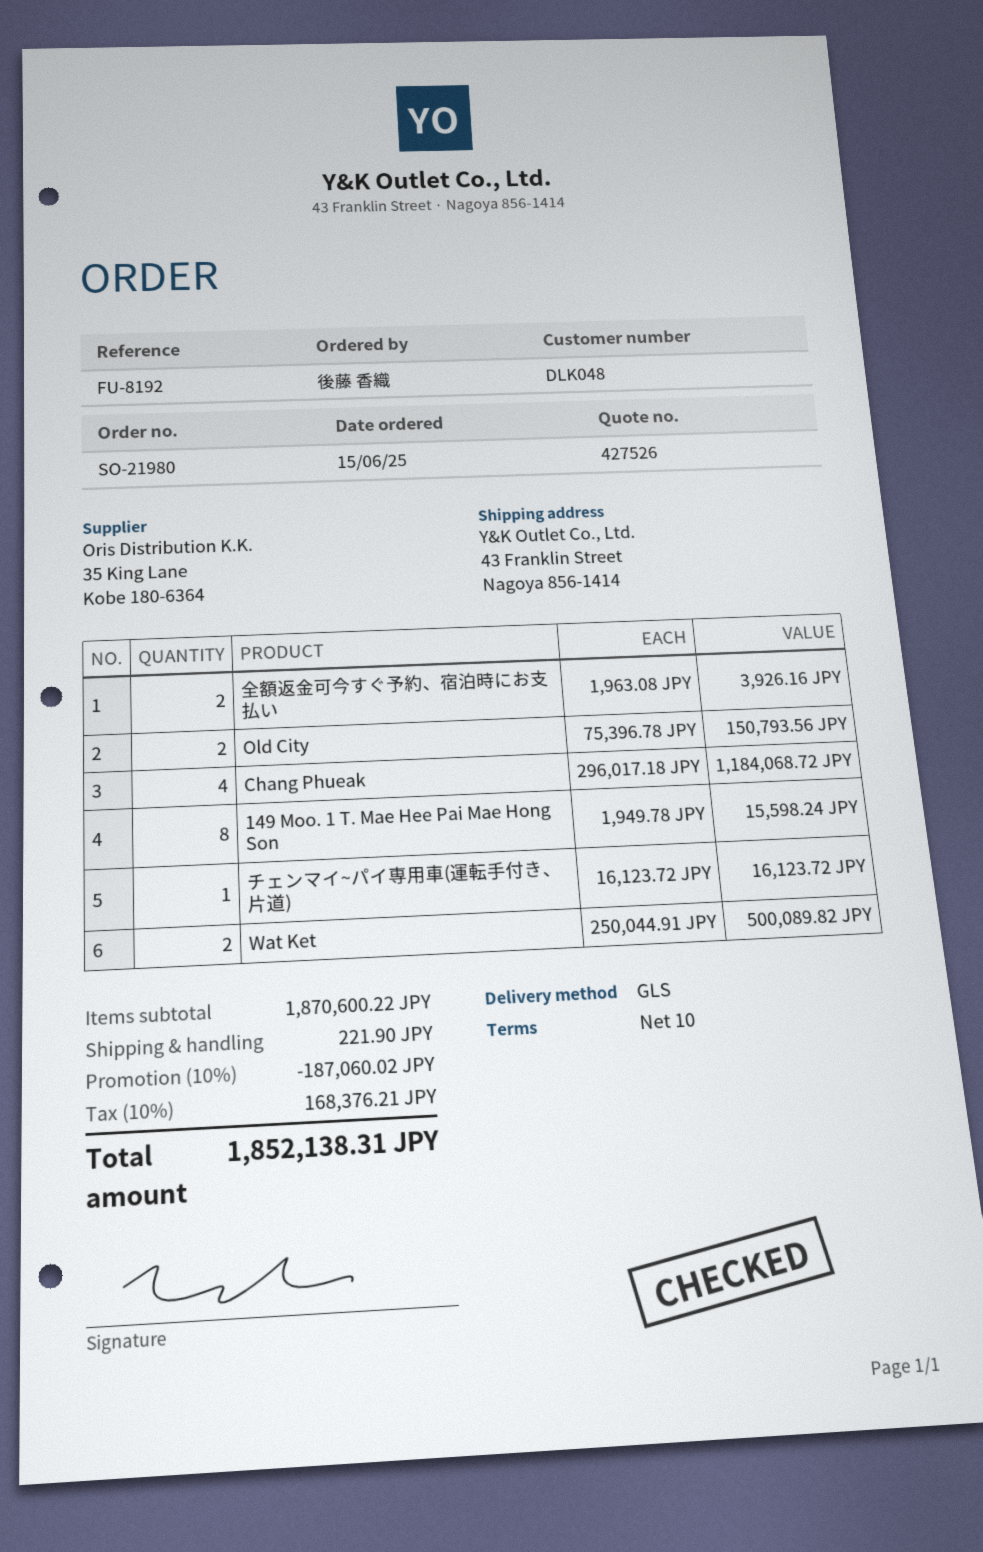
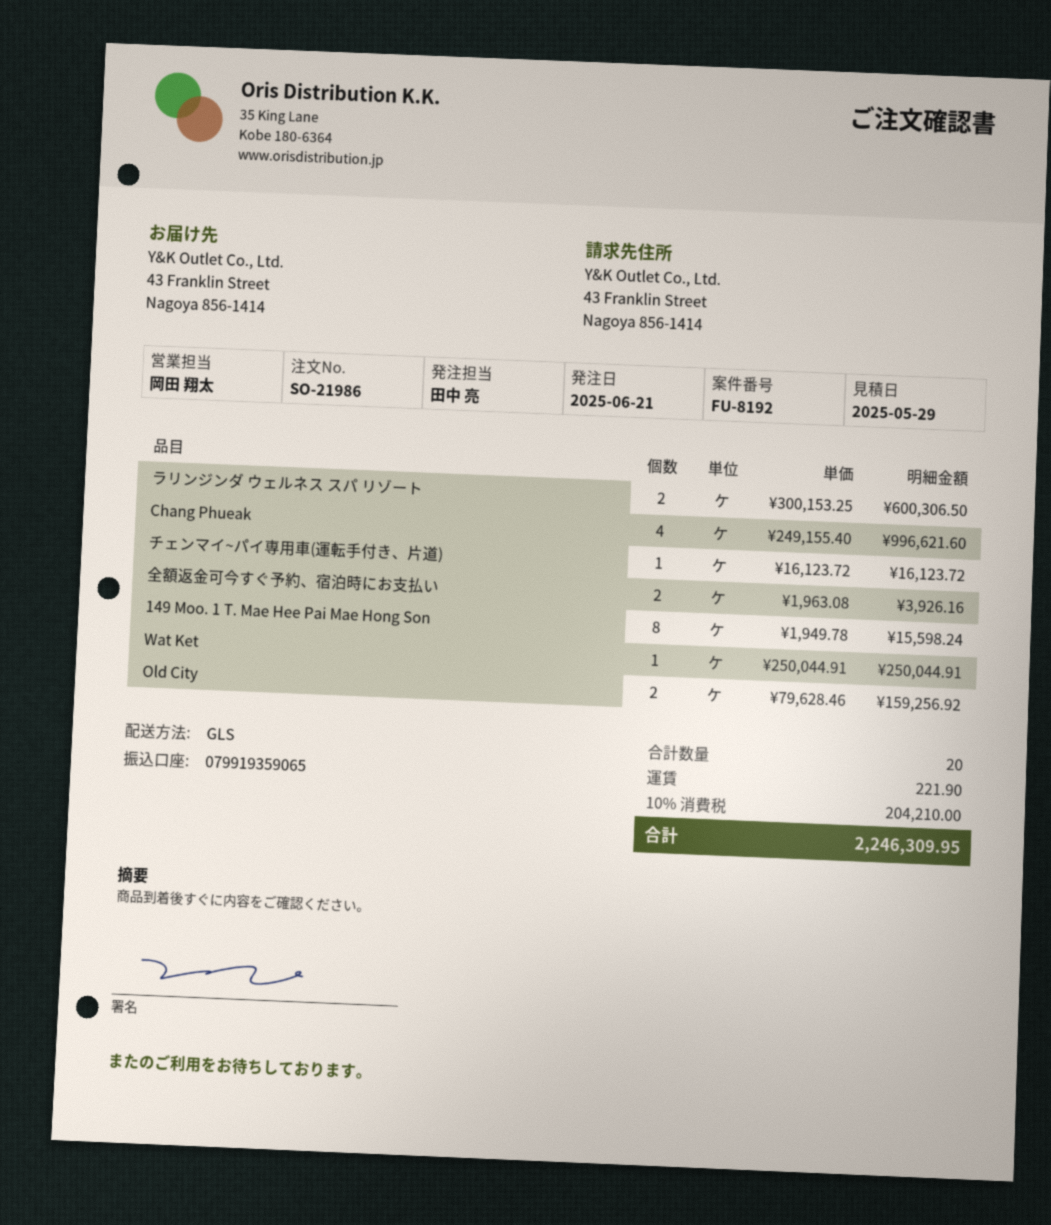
order number: SO-21980 -> SO-21986
order date: 2025-06-15 -> 2025-06-21
ordered by: 後藤 香織 -> 田中 亮
Old City: 2 x 75396.78 = 150793.56 -> 2 x 79628.46 = 159256.92
Chang Phueak: 4 x 296017.18 = 1184068.72 -> 4 x 249155.40 = 996621.60
Wat Ket: 2 x 250044.91 = 500089.82 -> 1 x 250044.91 = 250044.91
ラリンジンダ ウェルネス スパ リゾート: none -> 2 x 300153.25 = 600306.50
discount: 10% = 187060.02 -> none
tax: 10% = 168376.21 -> 10% = 204210.00
total: 1852138.31 -> 2246309.95

